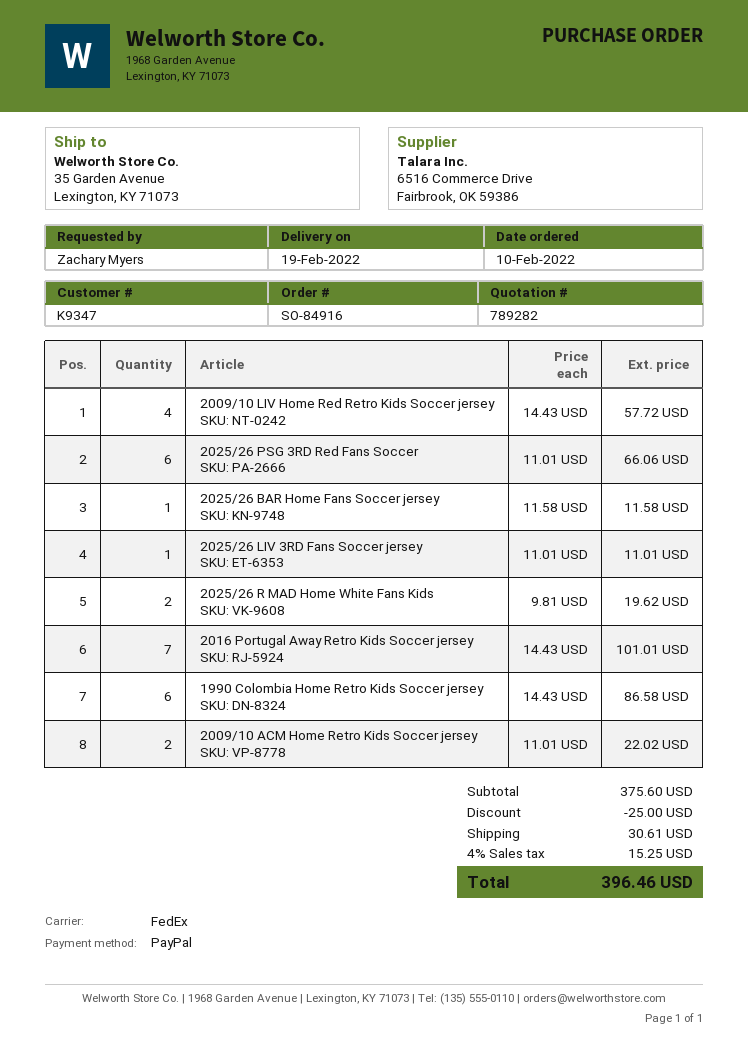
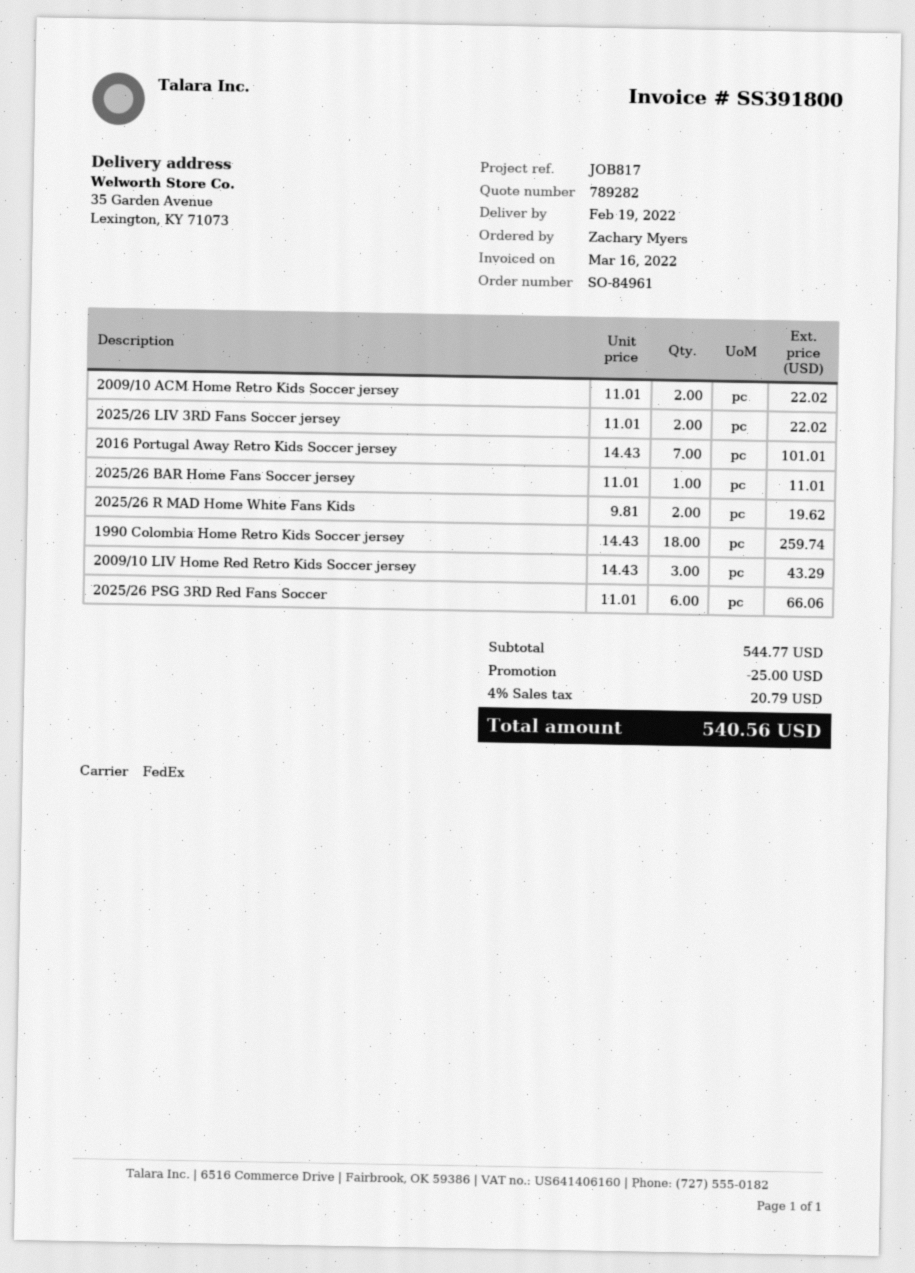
order number: SO-84916 -> SO-84961
2009/10 LIV Home Red Retro Kids Soccer jersey: 4 x 14.43 = 57.72 -> 3 x 14.43 = 43.29
2025/26 BAR Home Fans Soccer jersey: 1 x 11.58 = 11.58 -> 1 x 11.01 = 11.01
2025/26 LIV 3RD Fans Soccer jersey: 1 x 11.01 = 11.01 -> 2 x 11.01 = 22.02
1990 Colombia Home Retro Kids Soccer jersey: 6 x 14.43 = 86.58 -> 18 x 14.43 = 259.74
subtotal: 375.60 -> 544.77
shipping: 30.61 -> none
tax: 4% = 15.25 -> 4% = 20.79
total: 396.46 -> 540.56

